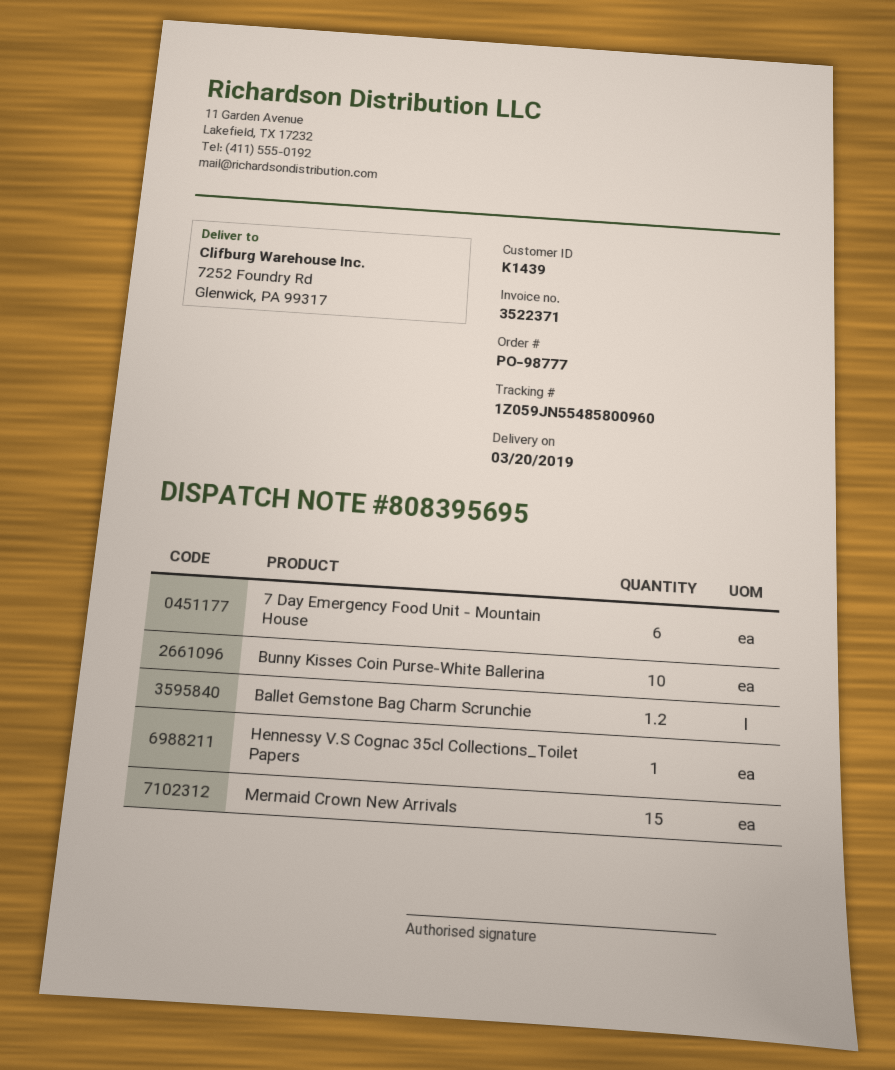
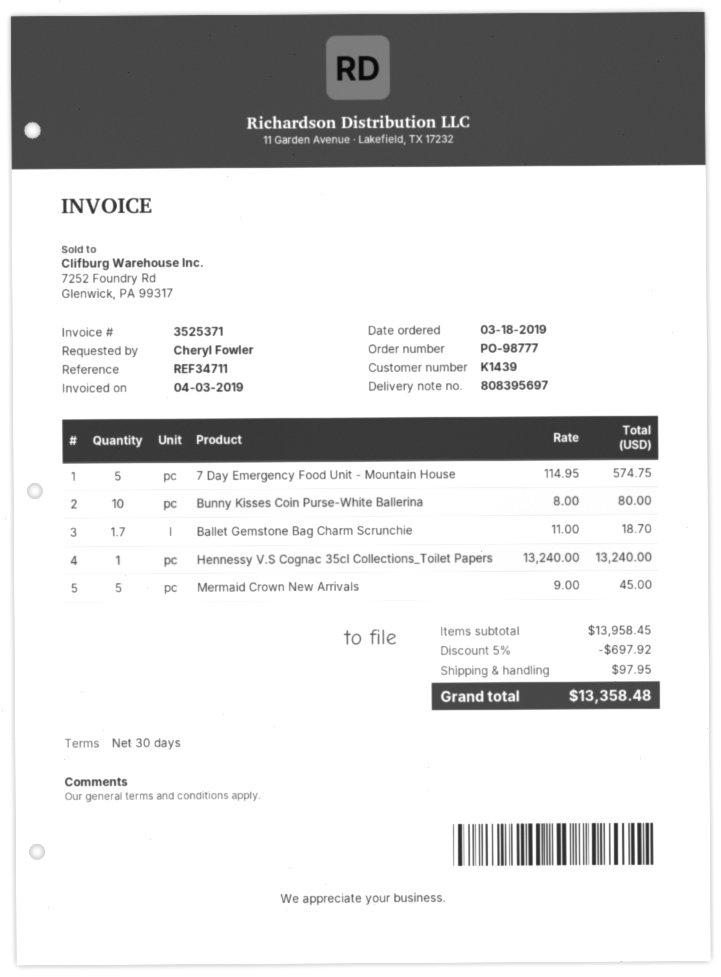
delivery note number: 808395695 -> 808395697
invoice number: 3522371 -> 3525371
7 Day Emergency Food Unit - Mountain House: 6 -> 5
Ballet Gemstone Bag Charm Scrunchie: 1.2 -> 1.7
Mermaid Crown New Arrivals: 15 -> 5

